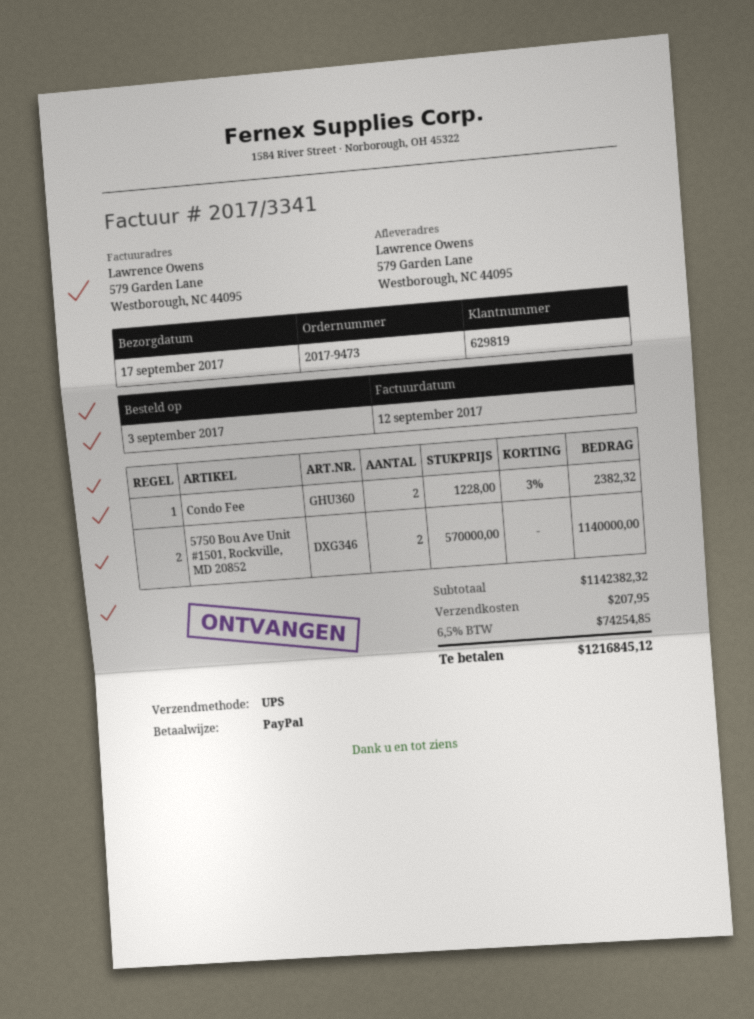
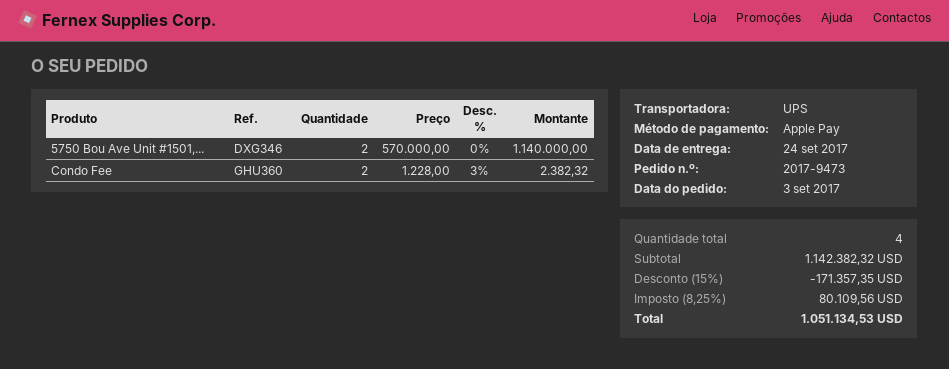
delivery date: 2017-09-17 -> 2017-09-24
payment method: PayPal -> Apple Pay
discount: none -> 15% = 171357.35
shipping: 207.95 -> none
tax: 6.5% = 74254.85 -> 8.25% = 80109.56
total: 1216845.12 -> 1051134.53

